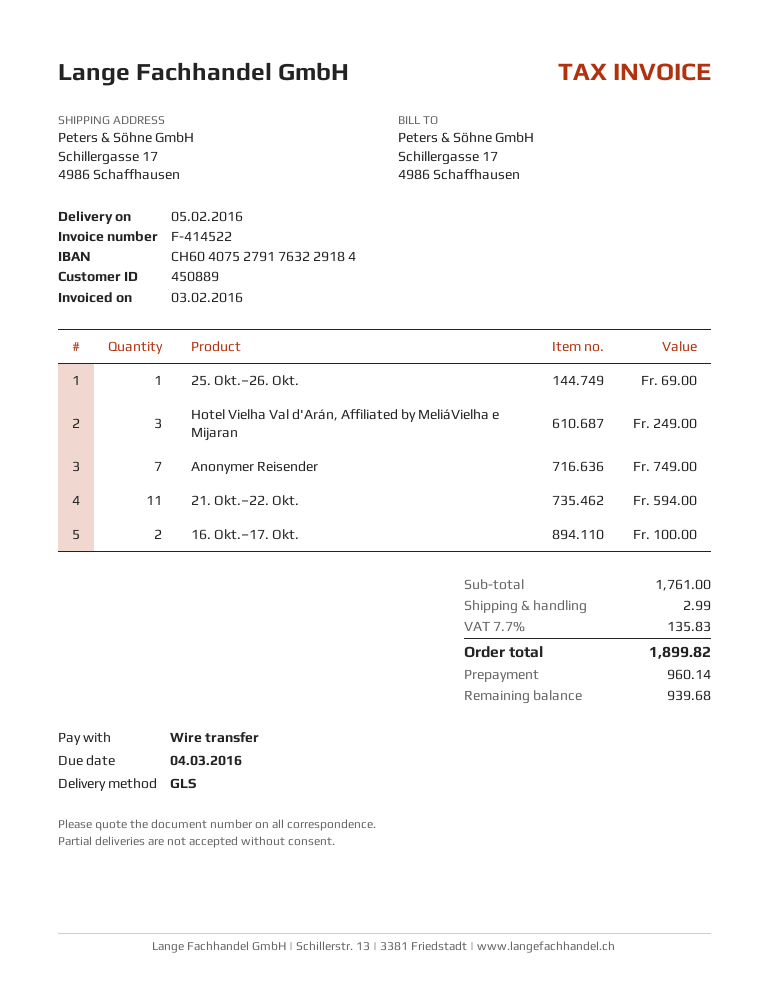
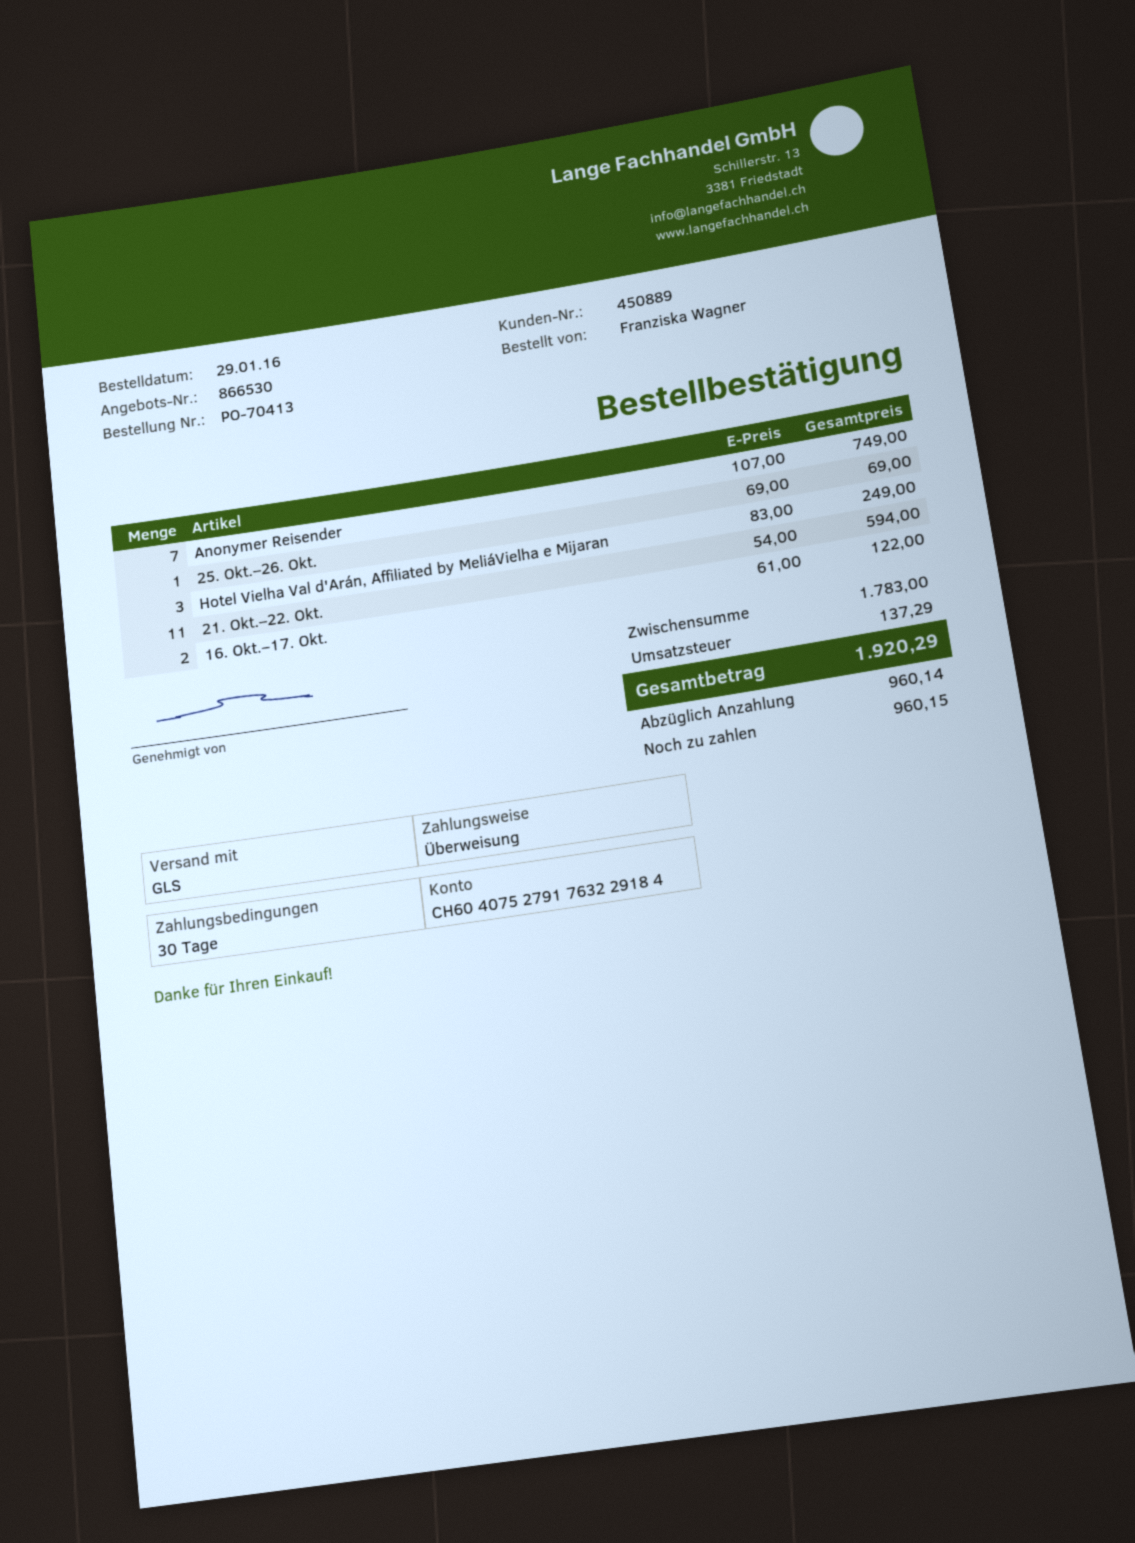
16. Okt.–17. Okt.: 2 for 100.00 -> 2 for 122.00
subtotal: 1761.00 -> 1783.00
shipping: 2.99 -> none
tax: 135.83 -> 137.29
total: 1899.82 -> 1920.29
balance: 939.68 -> 960.15

